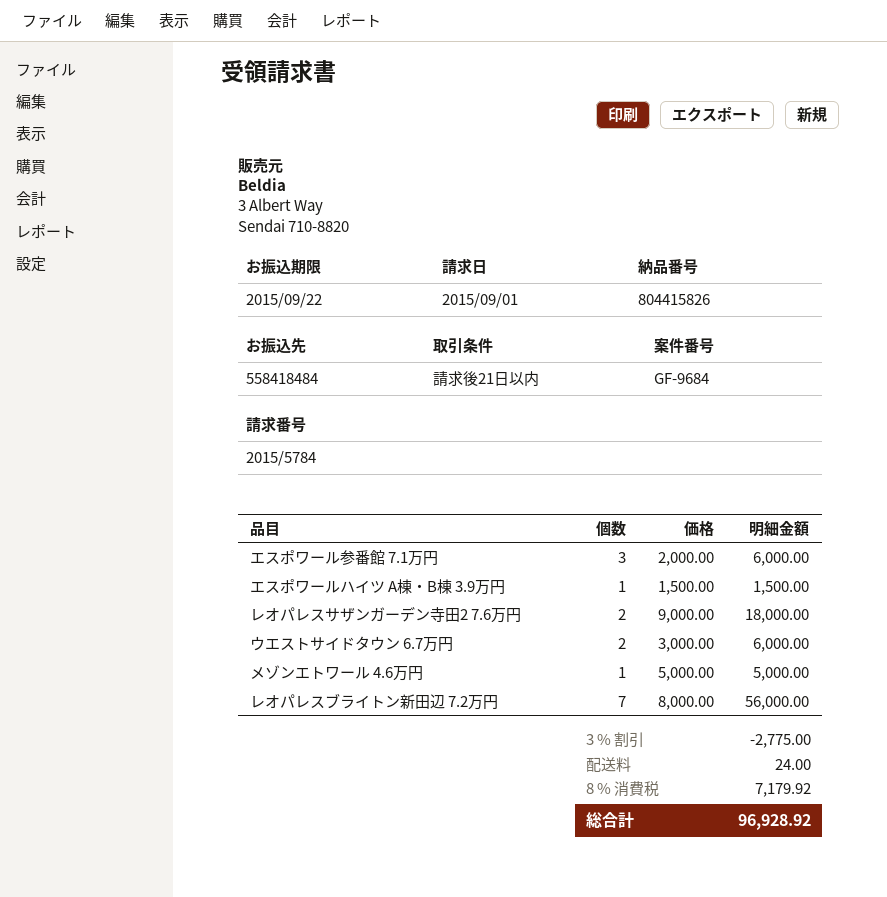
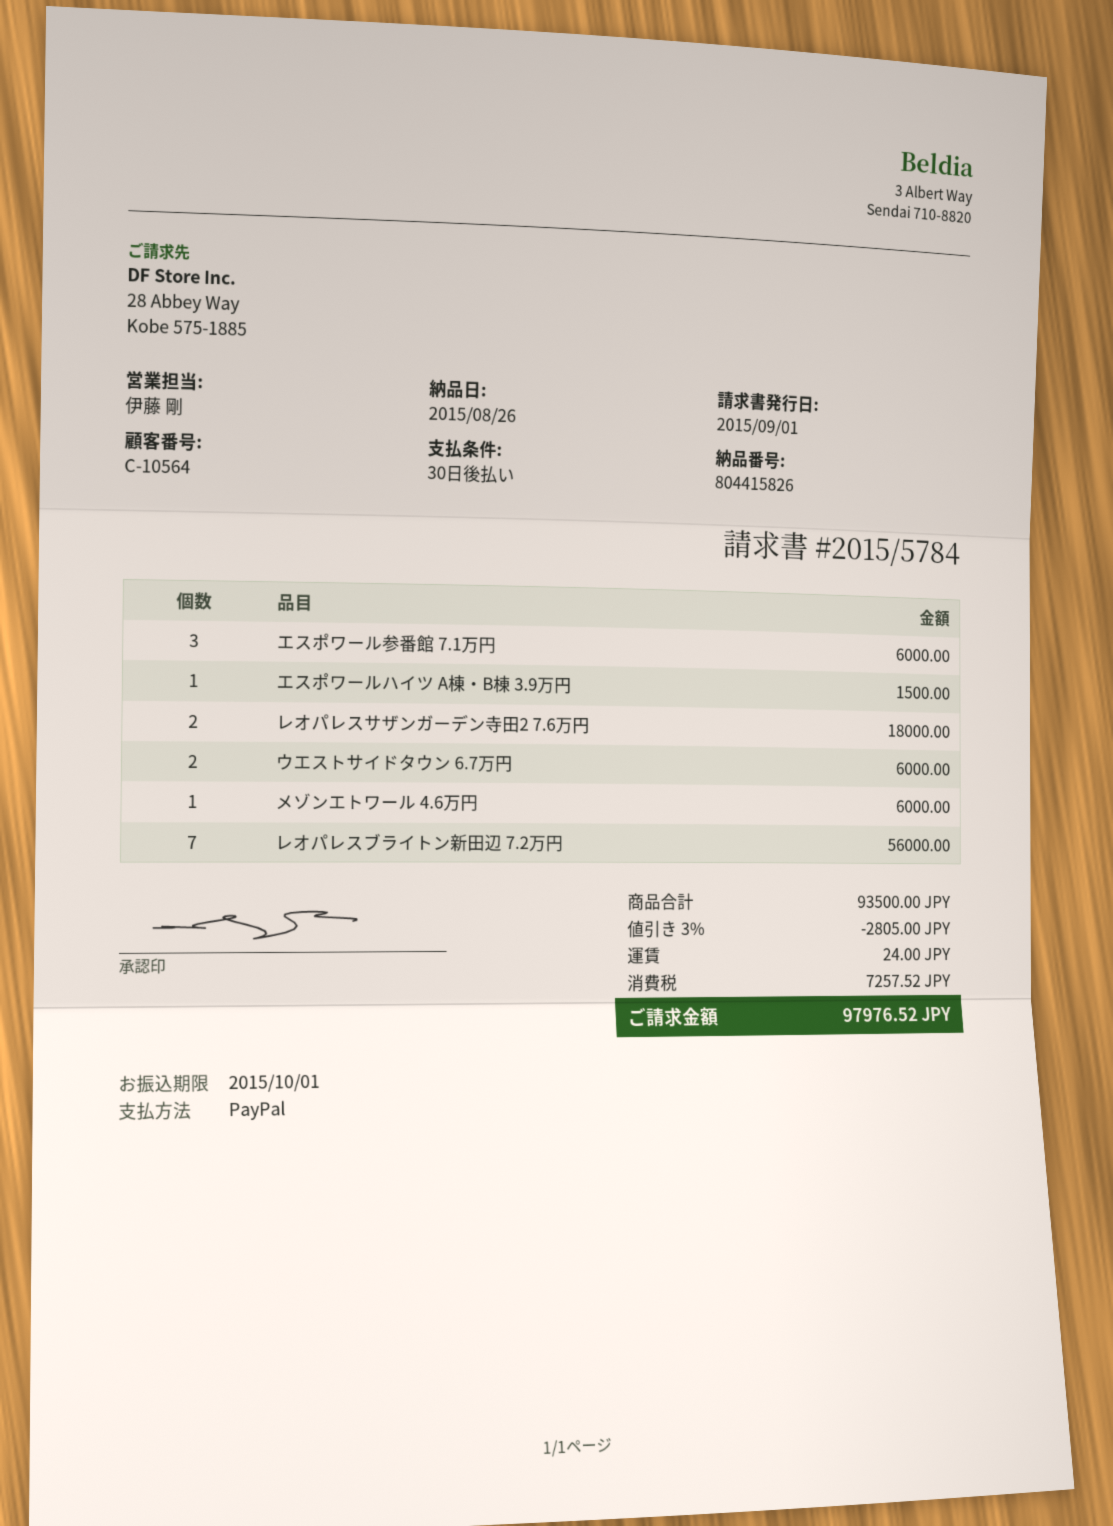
payment terms: 21 days -> 30 days
due date: 2015-09-22 -> 2015-10-01
メゾンエトワール 4.6万円: 1 for 5000.00 -> 1 for 6000.00
discount: 3% = 2775.00 -> 3% = 2805.00
tax: 7179.92 -> 7257.52
total: 96928.92 -> 97976.52

